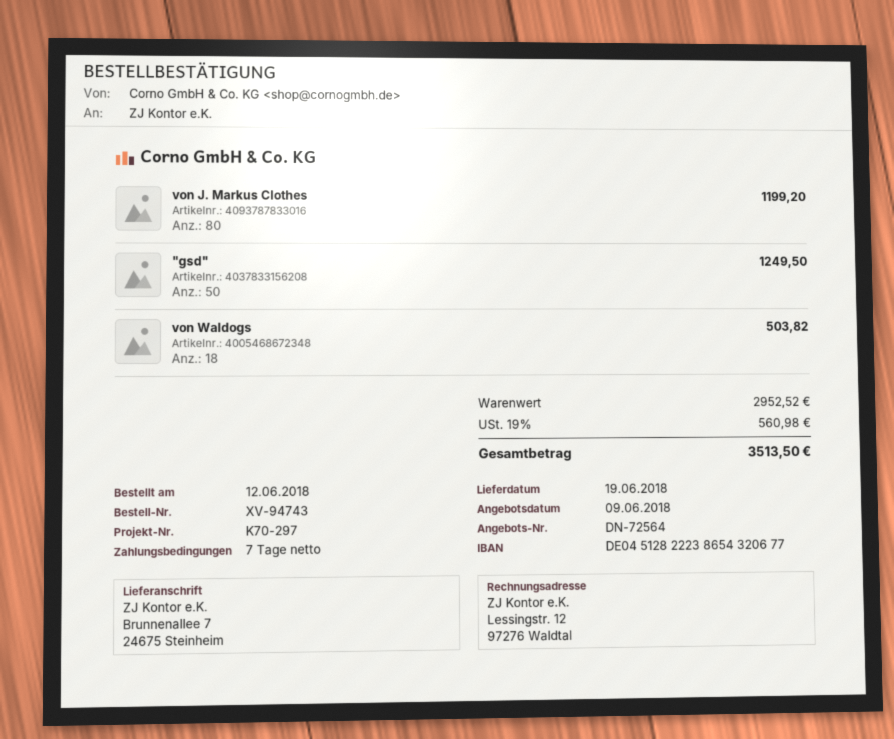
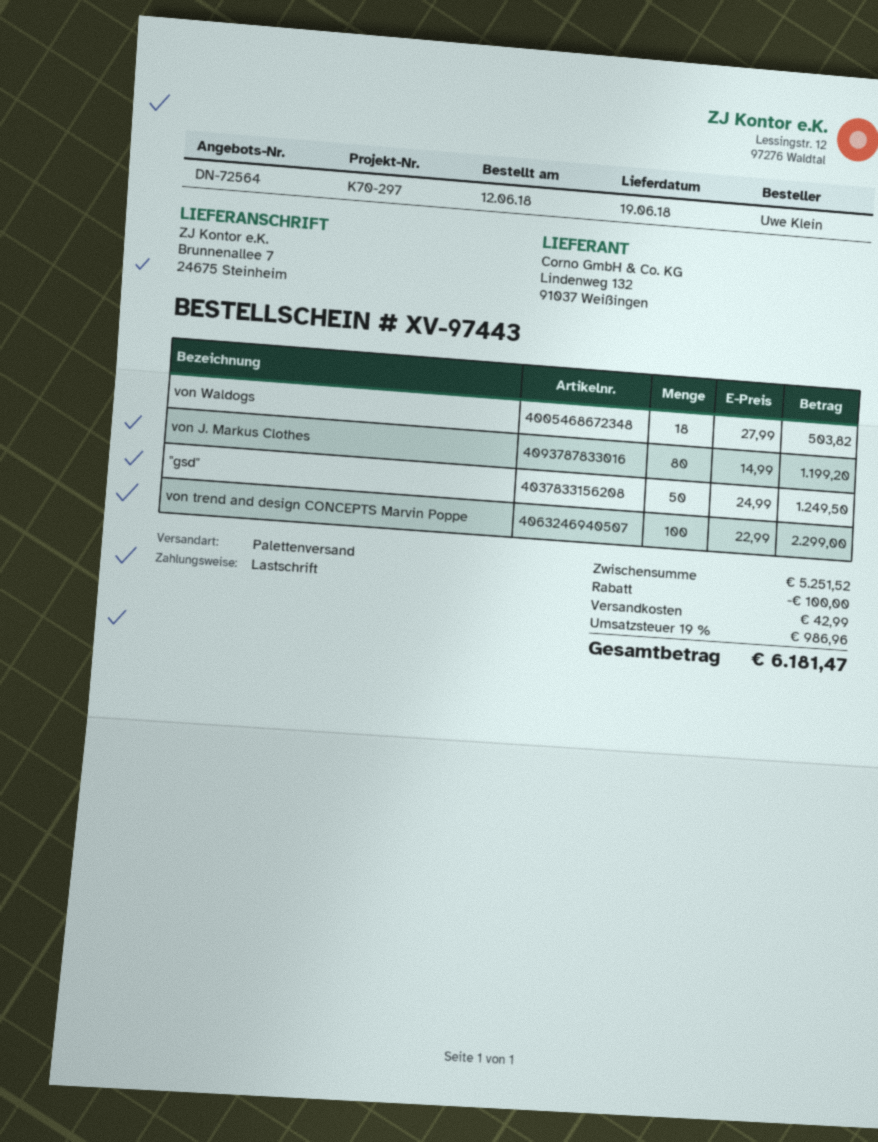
order number: XV-94743 -> XV-97443
von trend and design CONCEPTS Marvin Poppe: none -> 100 for 2299.00
subtotal: 2952.52 -> 5251.52
discount: none -> 100.00
shipping: none -> 42.99
tax: 19% = 560.98 -> 19% = 986.96
total: 3513.50 -> 6181.47

